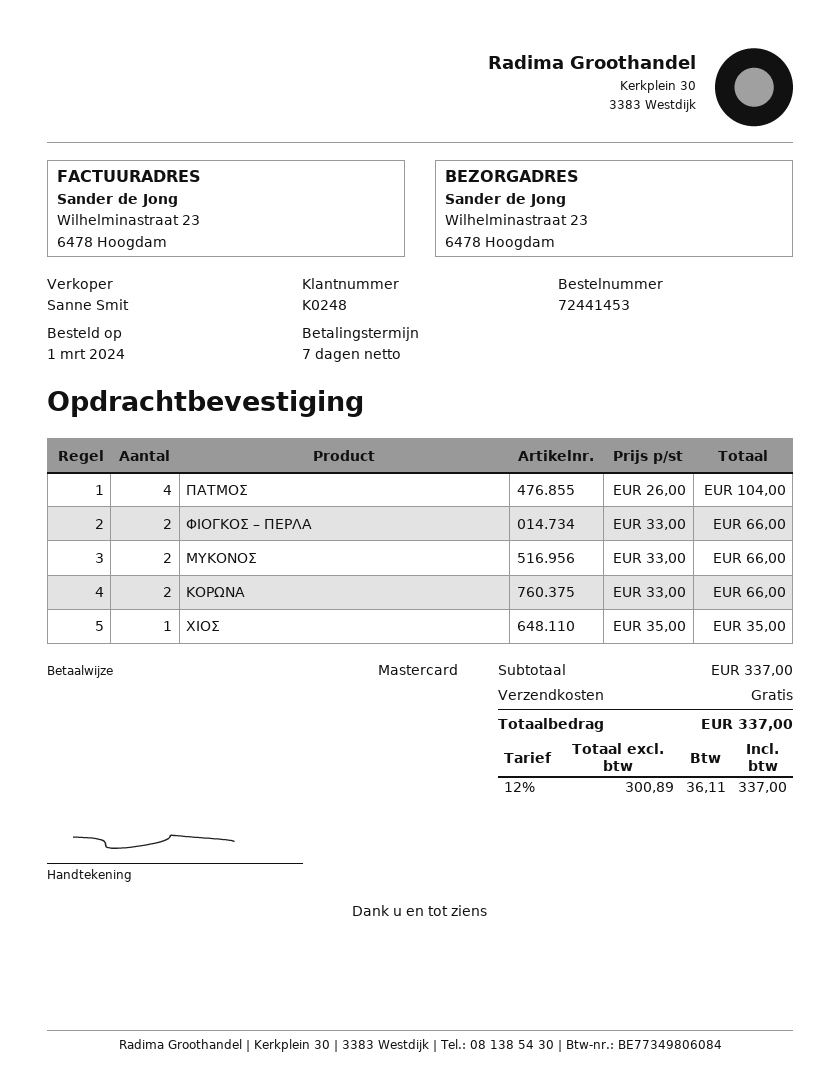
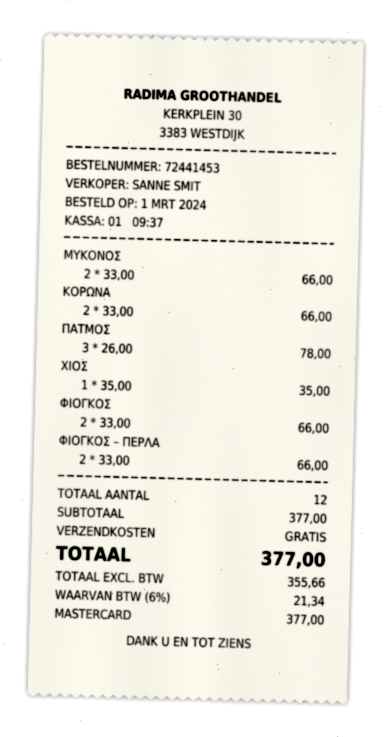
ΠΑΤΜΟΣ: 4 x 26.00 = 104.00 -> 3 x 26.00 = 78.00
ΦΙΟΓΚΟΣ: none -> 2 x 33.00 = 66.00
subtotal: 337.00 -> 377.00
net: 300.89 -> 355.66
tax: 12% = 36.11 -> 6% = 21.34
total: 337.00 -> 377.00

